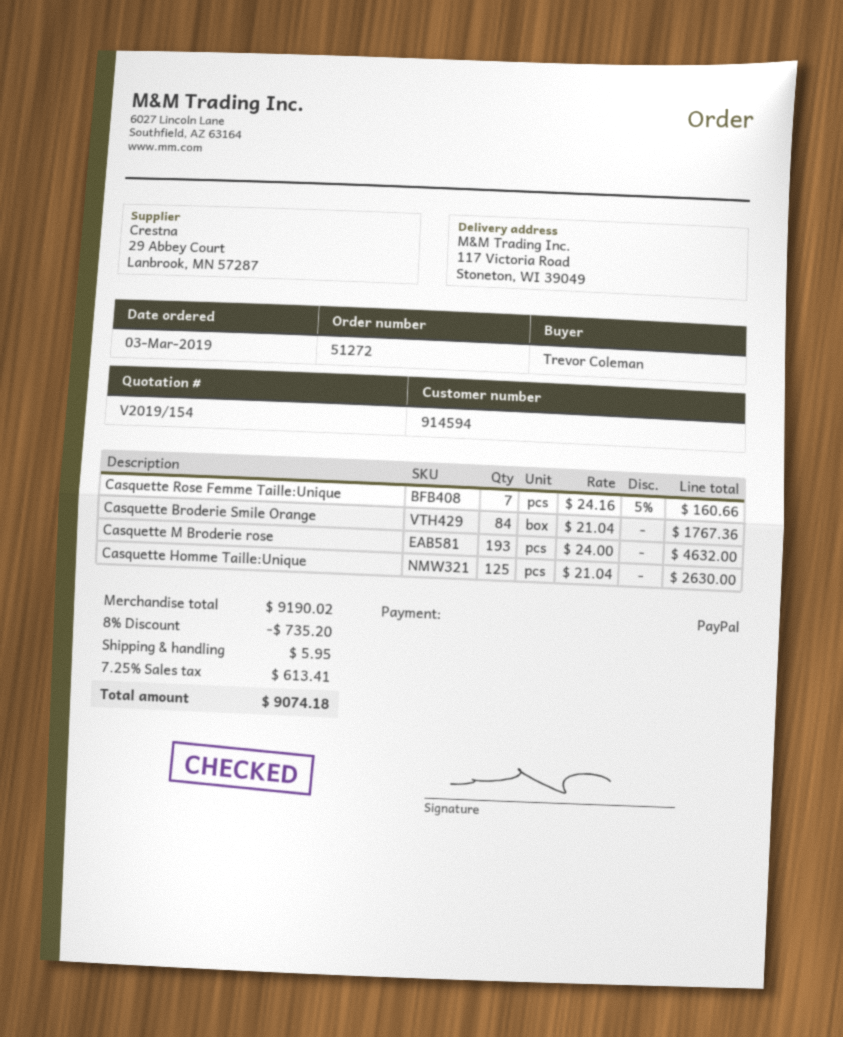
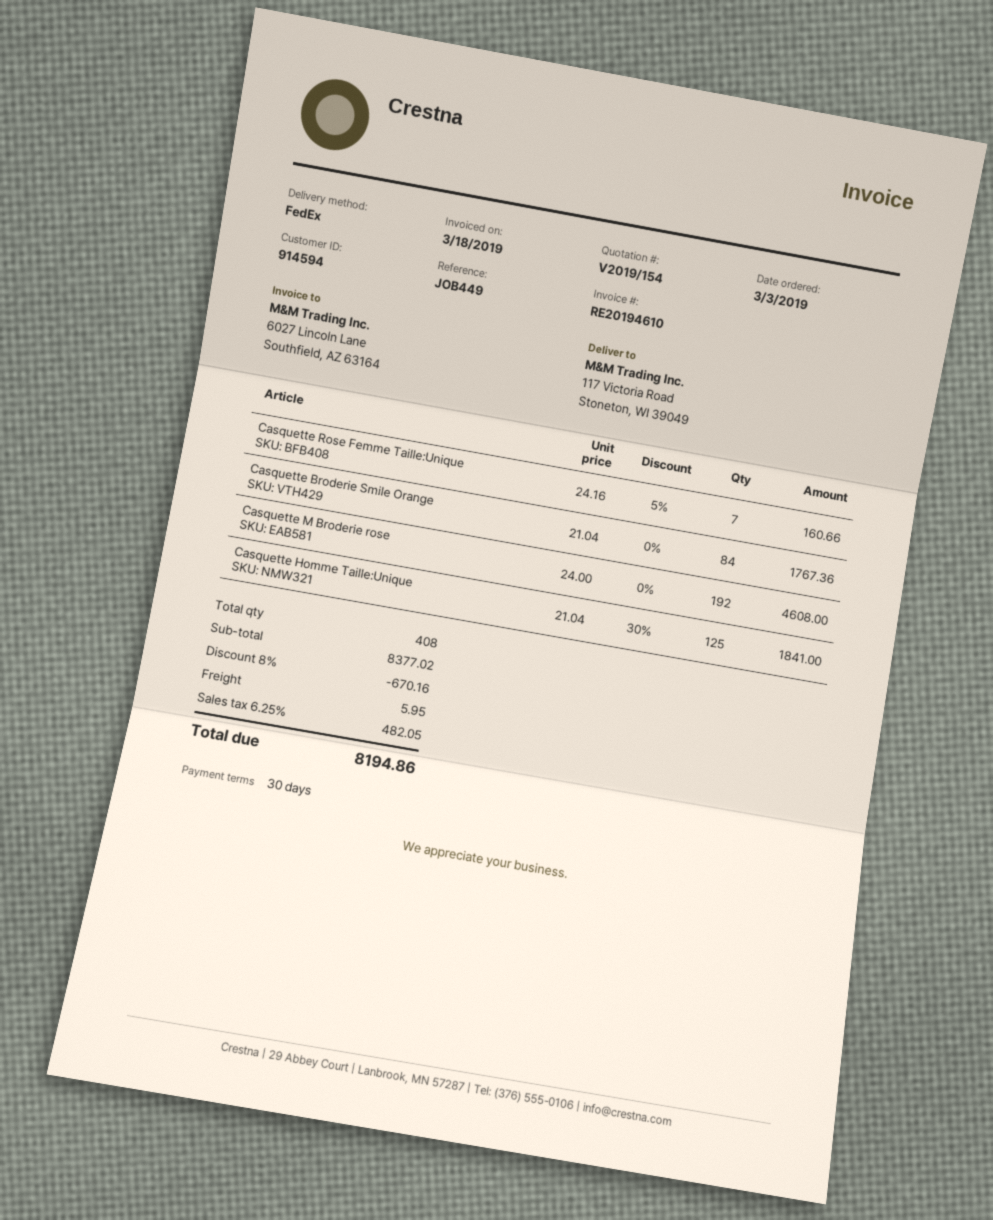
Casquette M Broderie rose: 193 x 24.00 = 4632.00 -> 192 x 24.00 = 4608.00
Casquette Homme Taille:Unique: 125 x 21.04 = 2630.00 -> 125 x 21.04 - 30% = 1841.00
subtotal: 9190.02 -> 8377.02
discount: 8% = 735.20 -> 8% = 670.16
tax: 7.25% = 613.41 -> 6.25% = 482.05
total: 9074.18 -> 8194.86

